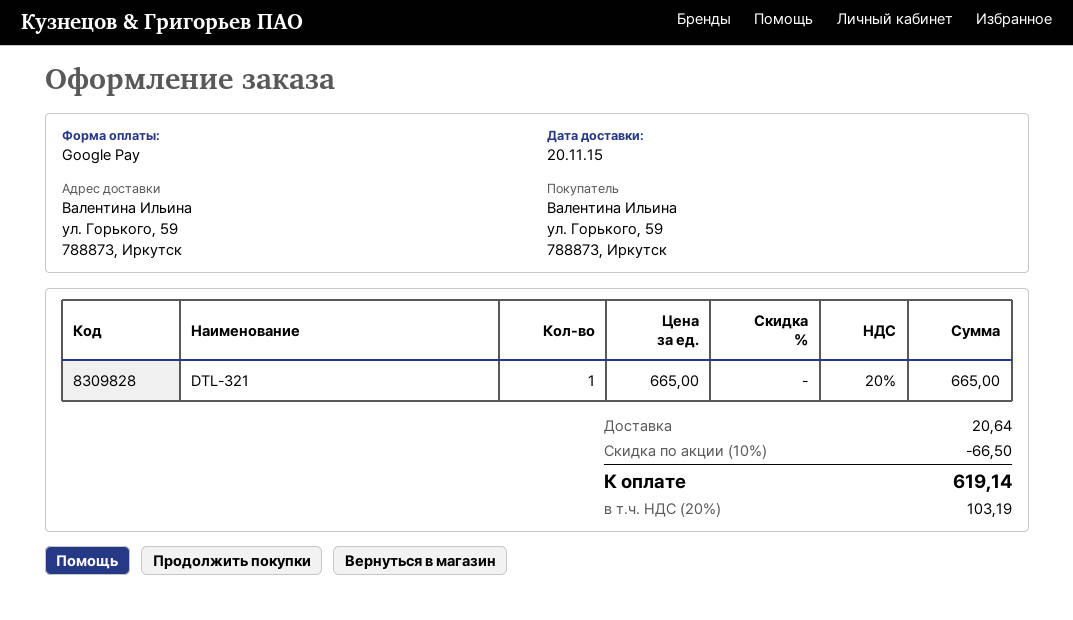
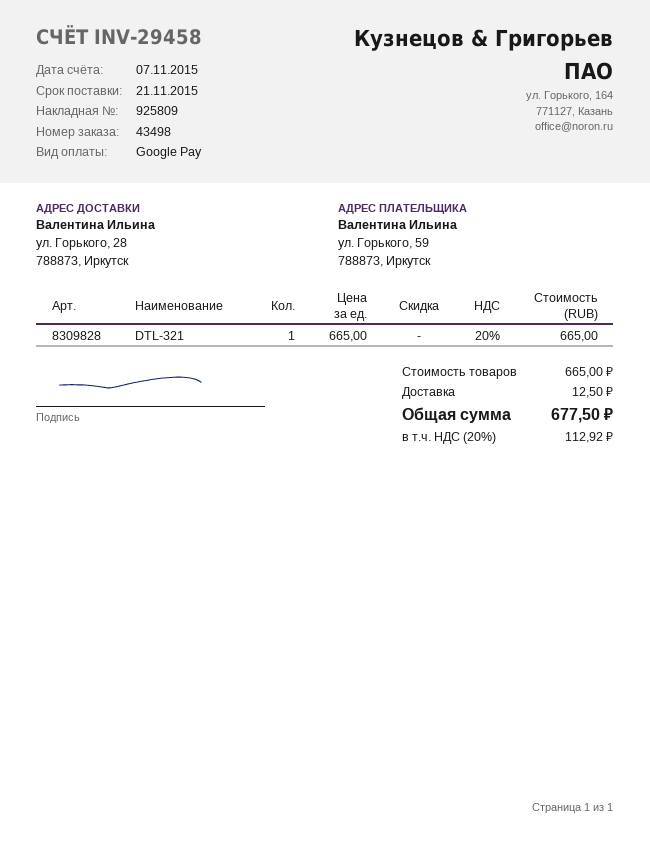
delivery date: 2015-11-20 -> 2015-11-21
ship to: ул. Горького, 59, 788873, Иркутск -> ул. Горького, 28, 788873, Иркутск
discount: 10% = 66.50 -> none
shipping: 20.64 -> 12.50
tax: 20% = 103.19 -> 20% = 112.92
total: 619.14 -> 677.50

